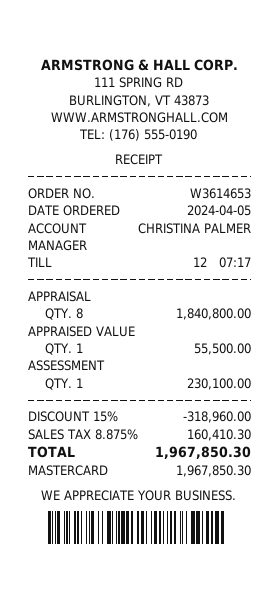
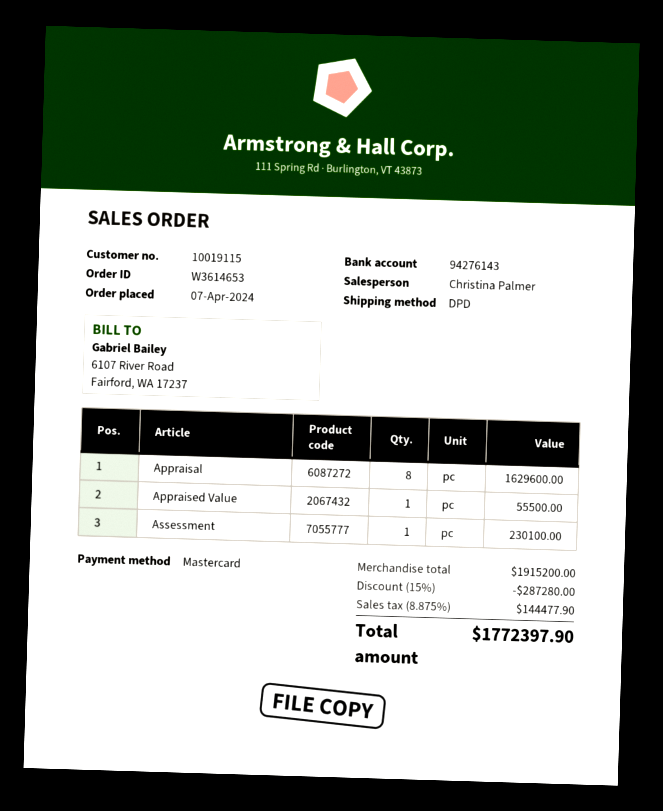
order date: 2024-04-05 -> 2024-04-07
APPRAISAL: 8 for 1840800.00 -> 8 for 1629600.00
discount: 15% = 318960.00 -> 15% = 287280.00
tax: 8.875% = 160410.30 -> 8.875% = 144477.90
total: 1967850.30 -> 1772397.90

